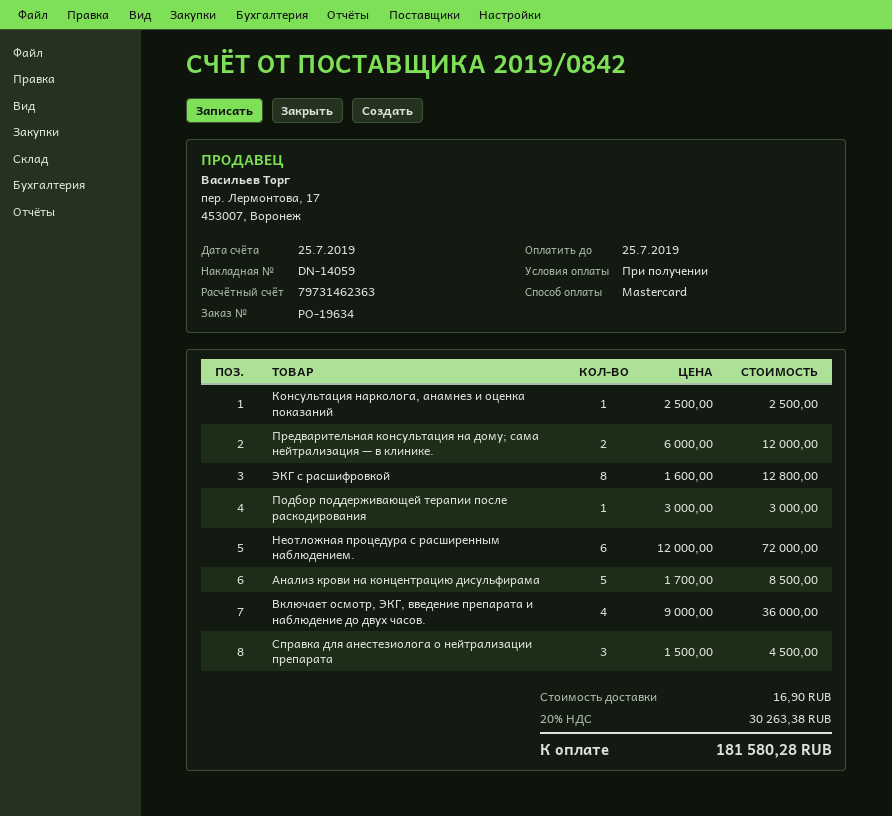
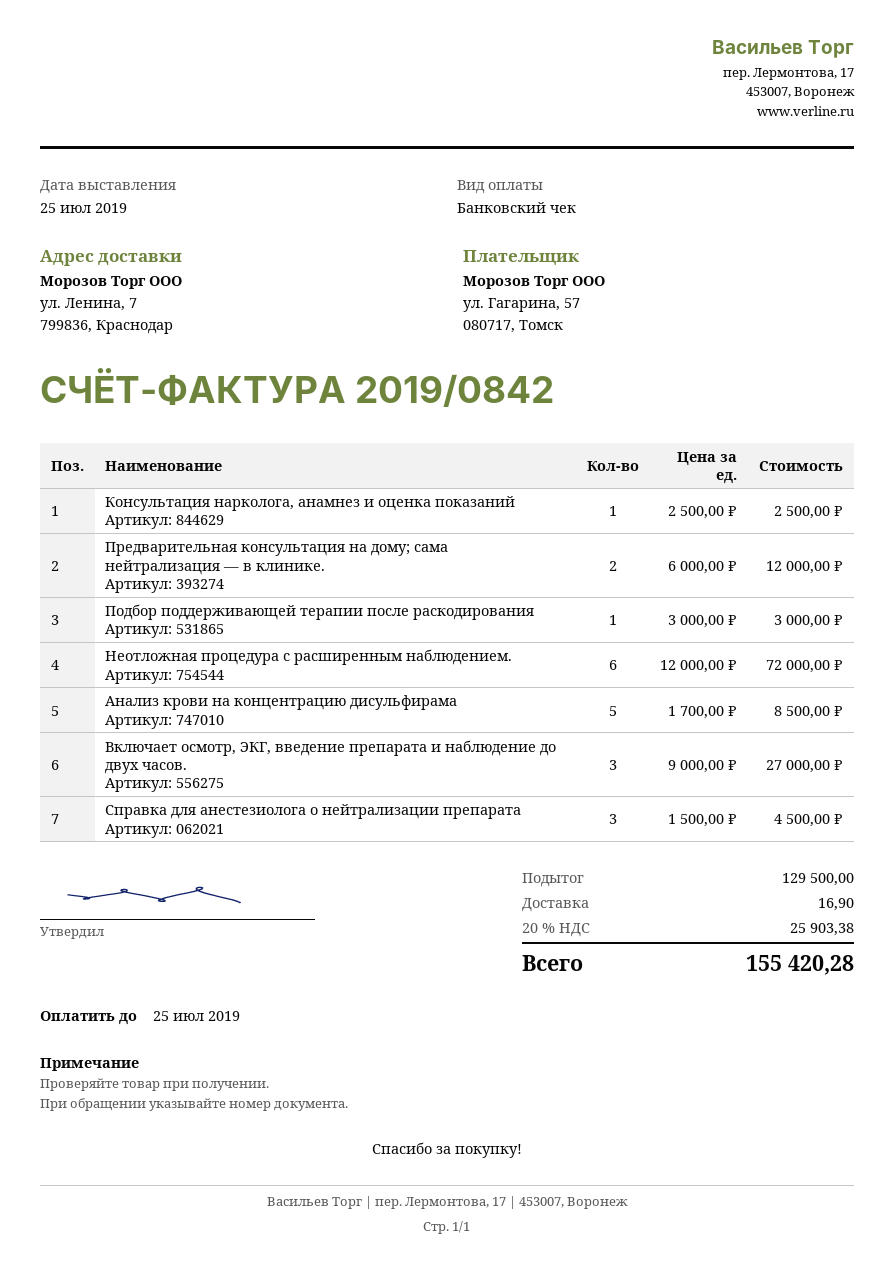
payment method: Mastercard -> cheque
ЭКГ с расшифровкой: 8 x 1600.00 = 12800.00 -> none
Включает осмотр, ЭКГ, введение препарата и наблюдение до двух часов.: 4 x 9000.00 = 36000.00 -> 3 x 9000.00 = 27000.00
tax: 20% = 30263.38 -> 20% = 25903.38
total: 181580.28 -> 155420.28

